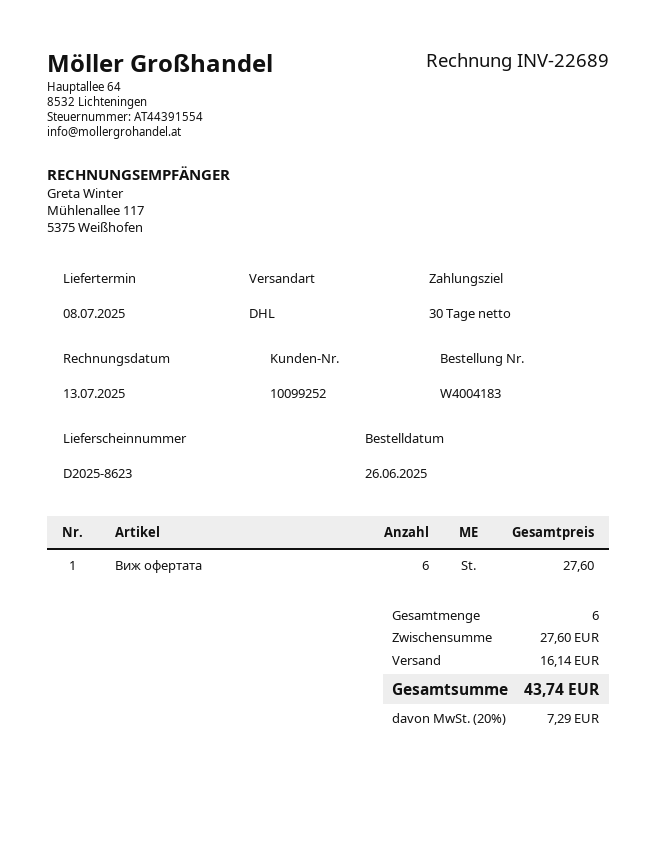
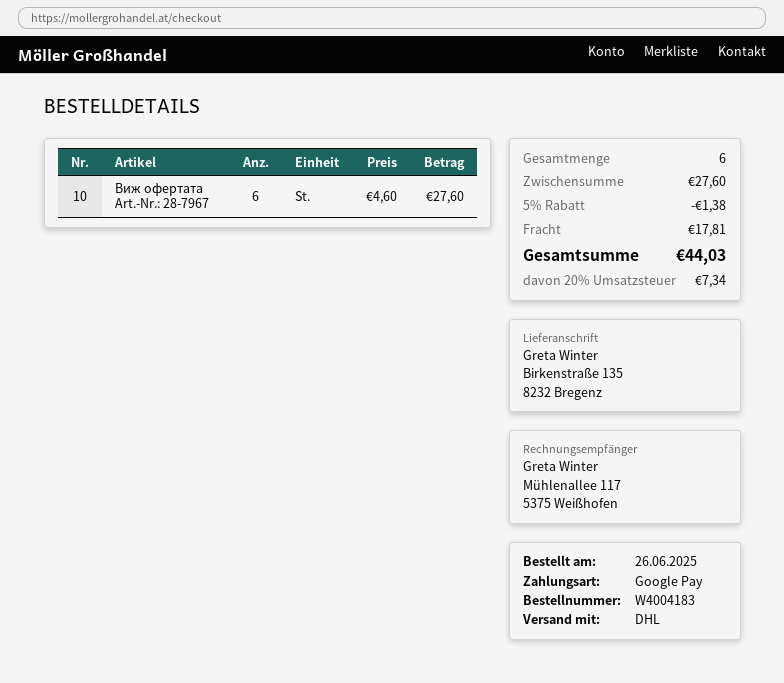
discount: none -> 5% = 1.38
shipping: 16.14 -> 17.81
tax: 20% = 7.29 -> 20% = 7.34
total: 43.74 -> 44.03

